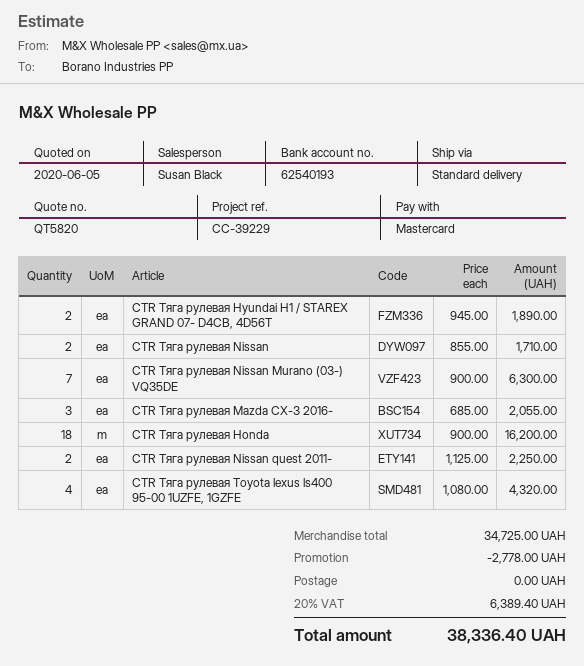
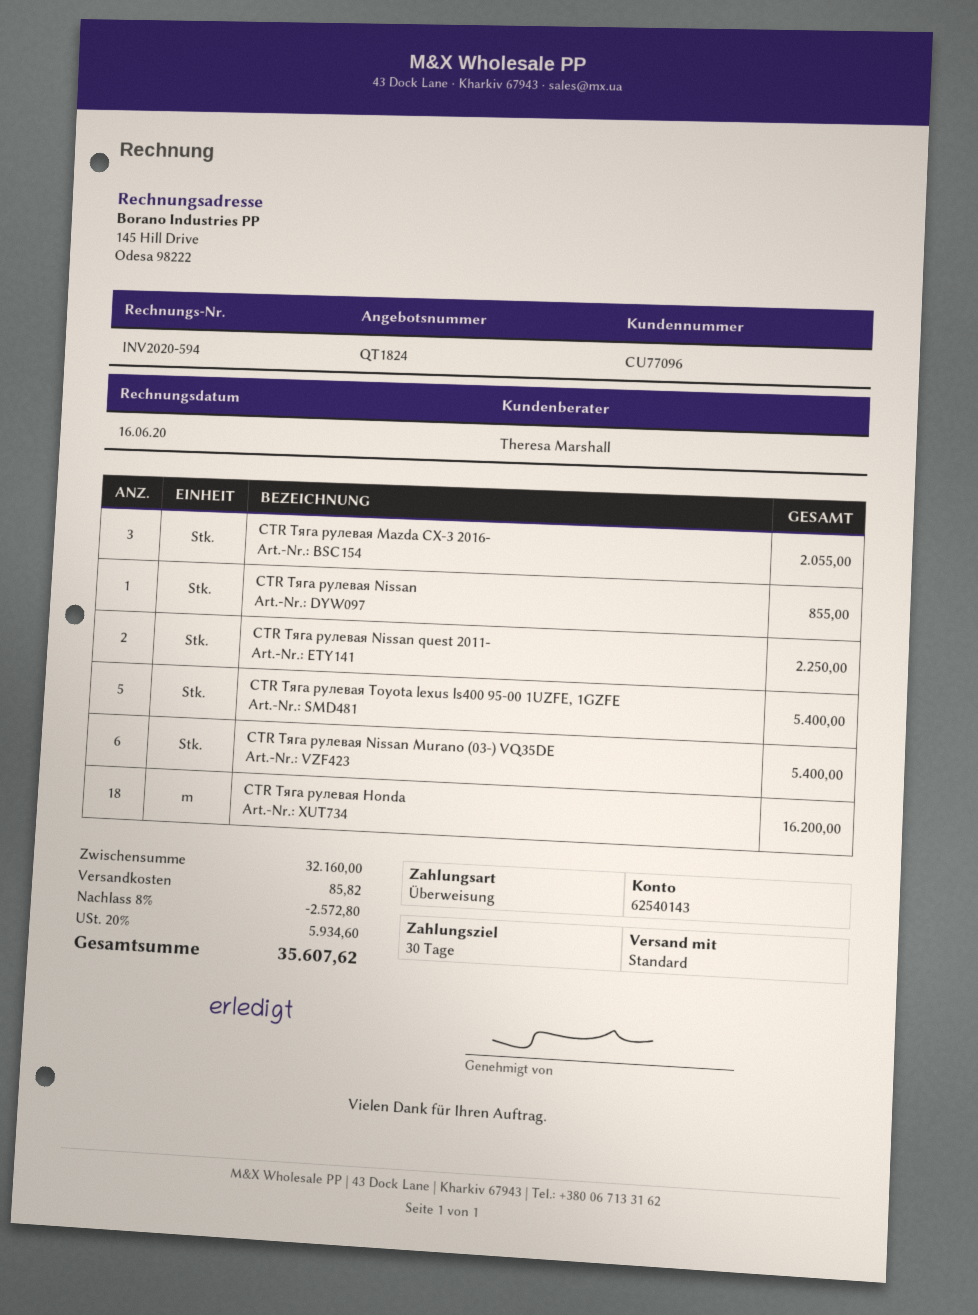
quote number: QT5820 -> QT1824
sales rep: Susan Black -> Theresa Marshall
payment method: Mastercard -> bank transfer
bank account: 62540193 -> 62540143
CTR Тяга рулевая Hyundai H1 / STAREX GRAND 07- D4CB, 4D56T: 2 for 1890.00 -> none
CTR Тяга рулевая Nissan: 2 for 1710.00 -> 1 for 855.00
CTR Тяга рулевая Nissan Murano (03-) VQ35DE: 7 for 6300.00 -> 6 for 5400.00
CTR Тяга рулевая Toyota lexus ls400 95-00 1UZFE, 1GZFE: 4 for 4320.00 -> 5 for 5400.00
subtotal: 34725.00 -> 32160.00
discount: 2778.00 -> 2572.80
shipping: 0.00 -> 85.82
tax: 20% = 6389.40 -> 20% = 5934.60
total: 38336.40 -> 35607.62

